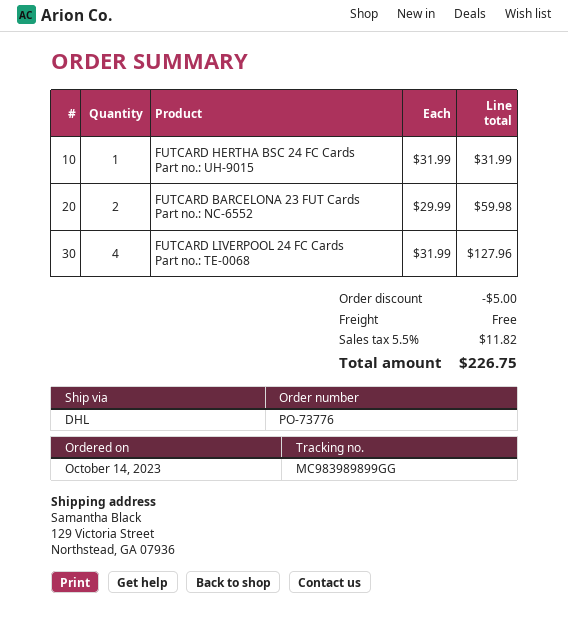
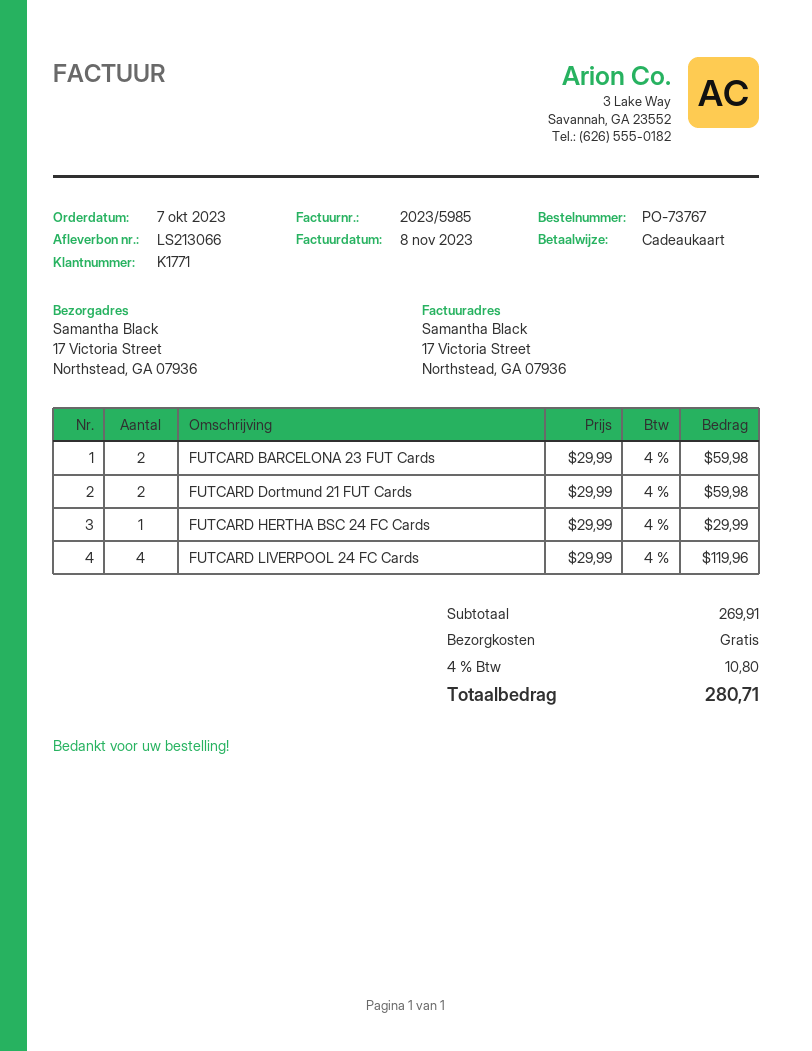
order number: PO-73776 -> PO-73767
order date: 2023-10-14 -> 2023-10-07
ship to: 129 Victoria Street, Northstead, GA 07936 -> 17 Victoria Street, Northstead, GA 07936
FUTCARD HERTHA BSC 24 FC Cards: 1 x 31.99 = 31.99 -> 1 x 29.99 = 29.99
FUTCARD LIVERPOOL 24 FC Cards: 4 x 31.99 = 127.96 -> 4 x 29.99 = 119.96
FUTCARD Dortmund 21 FUT Cards: none -> 2 x 29.99 = 59.98
discount: 5.00 -> none
tax: 5.5% = 11.82 -> 4% = 10.80
total: 226.75 -> 280.71

